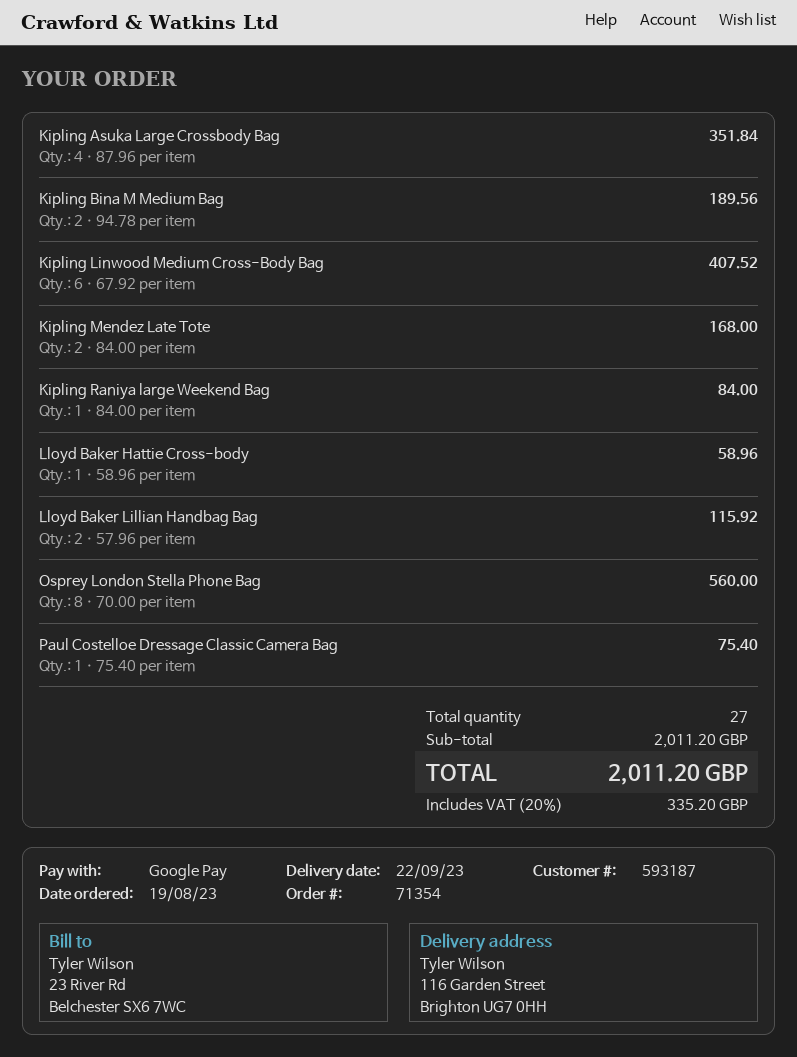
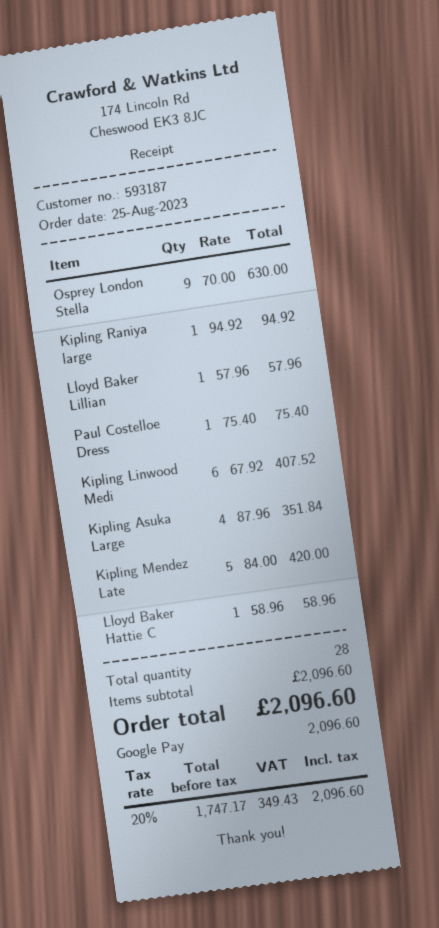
order date: 2023-08-19 -> 2023-08-25
Kipling Bina M Medium Bag: 2 x 94.78 = 189.56 -> none
Kipling Mendez Late Tote: 2 x 84.00 = 168.00 -> 5 x 84.00 = 420.00
Kipling Raniya large Weekend Bag: 1 x 84.00 = 84.00 -> 1 x 94.92 = 94.92
Lloyd Baker Lillian Handbag Bag: 2 x 57.96 = 115.92 -> 1 x 57.96 = 57.96
Osprey London Stella Phone Bag: 8 x 70.00 = 560.00 -> 9 x 70.00 = 630.00
total quantity: 27 -> 28
subtotal: 2011.20 -> 2096.60
tax: 20% = 335.20 -> 20% = 349.43
total: 2011.20 -> 2096.60

